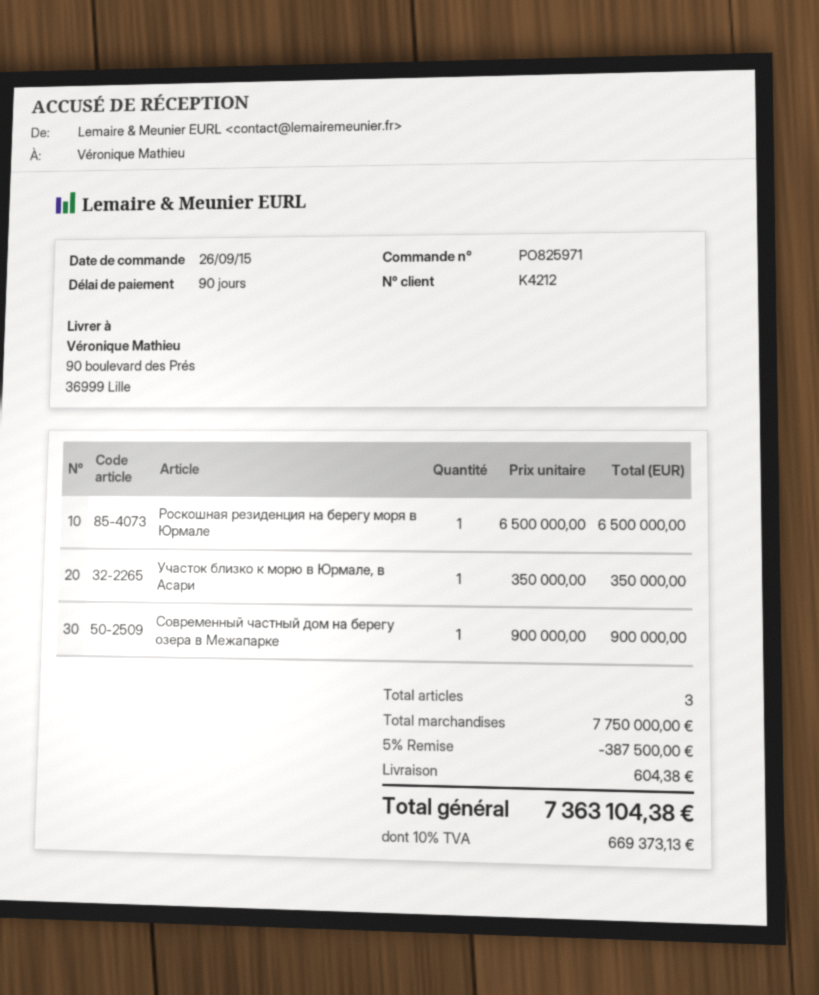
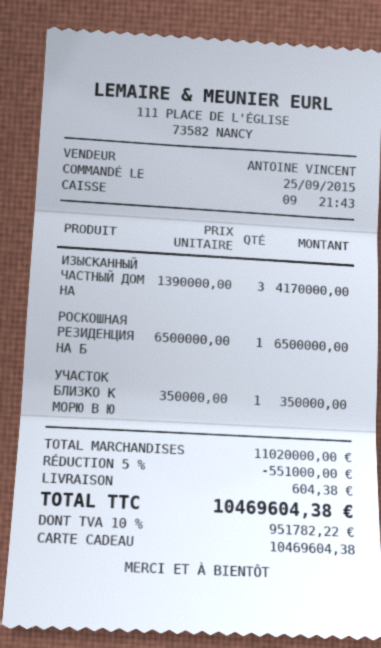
order date: 2015-09-26 -> 2015-09-25
Современный частный дом на берегу озера в Межапарке: 1 x 900000.00 = 900000.00 -> none
ИЗЫСКАННЫЙ ЧАСТНЫЙ ДОМ НА: none -> 3 x 1390000.00 = 4170000.00
subtotal: 7750000.00 -> 11020000.00
discount: 5% = 387500.00 -> 5% = 551000.00
tax: 10% = 669373.13 -> 10% = 951782.22
total: 7363104.38 -> 10469604.38

